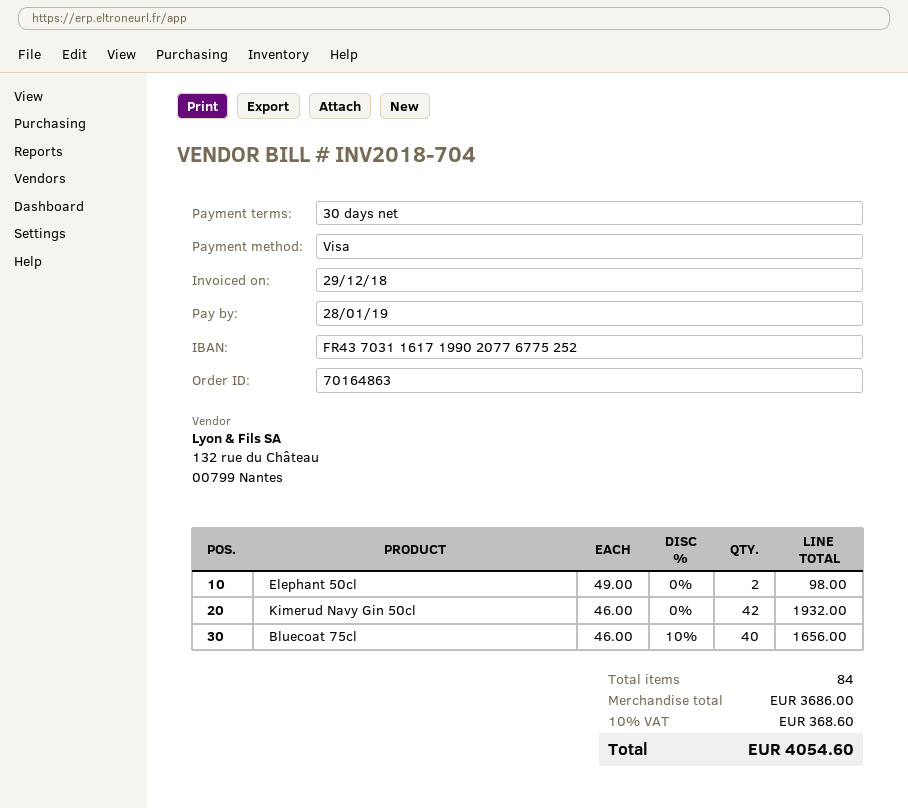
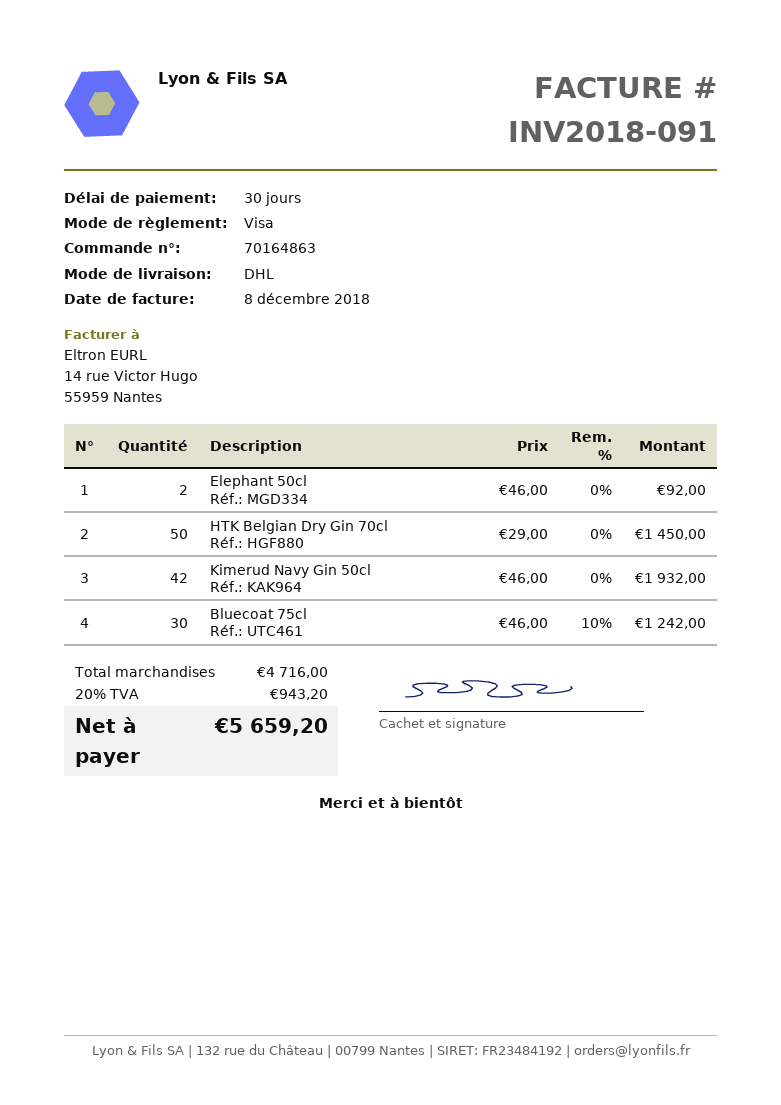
invoice number: INV2018-704 -> INV2018-091
invoice date: 2018-12-29 -> 2018-12-08
Elephant 50cl: 2 x 49.00 = 98.00 -> 2 x 46.00 = 92.00
Bluecoat 75cl: 40 x 46.00 - 10% = 1656.00 -> 30 x 46.00 - 10% = 1242.00
HTK Belgian Dry Gin 70cl: none -> 50 x 29.00 = 1450.00
subtotal: 3686.00 -> 4716.00
tax: 10% = 368.60 -> 20% = 943.20
total: 4054.60 -> 5659.20

